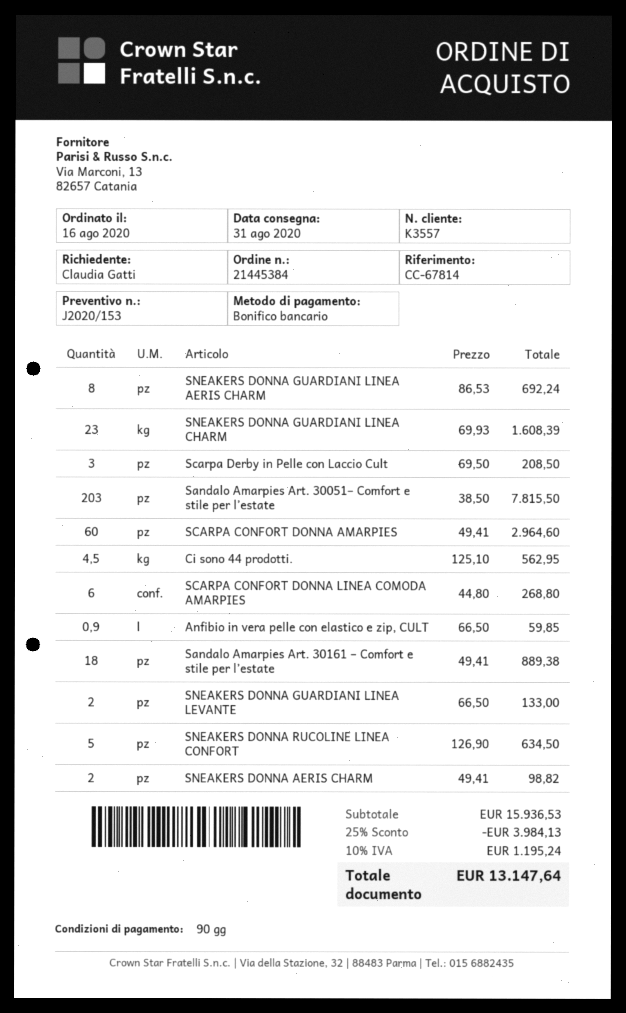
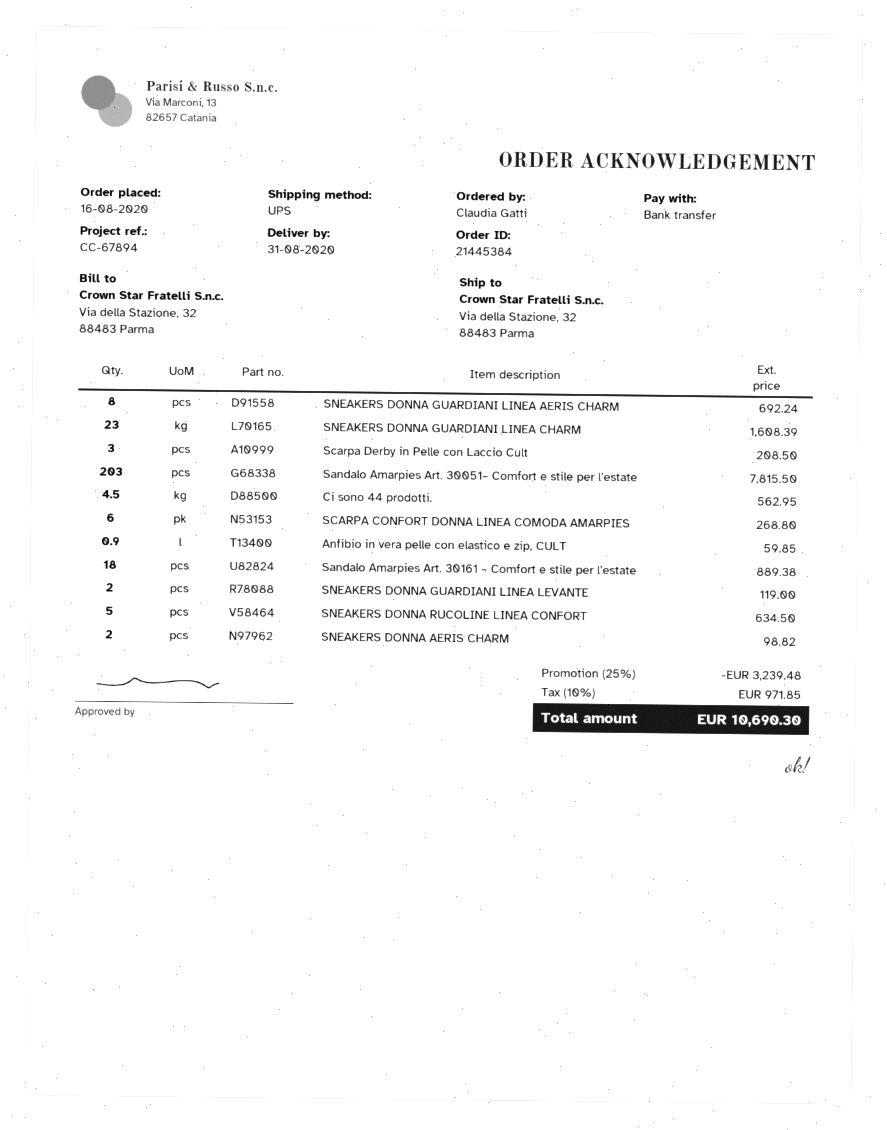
reference: CC-67814 -> CC-67894
SCARPA CONFORT DONNA AMARPIES: 60 for 2964.60 -> none
SNEAKERS DONNA GUARDIANI LINEA LEVANTE: 2 for 133.00 -> 2 for 119.00
discount: 25% = 3984.13 -> 25% = 3239.48
tax: 10% = 1195.24 -> 10% = 971.85
total: 13147.64 -> 10690.30

